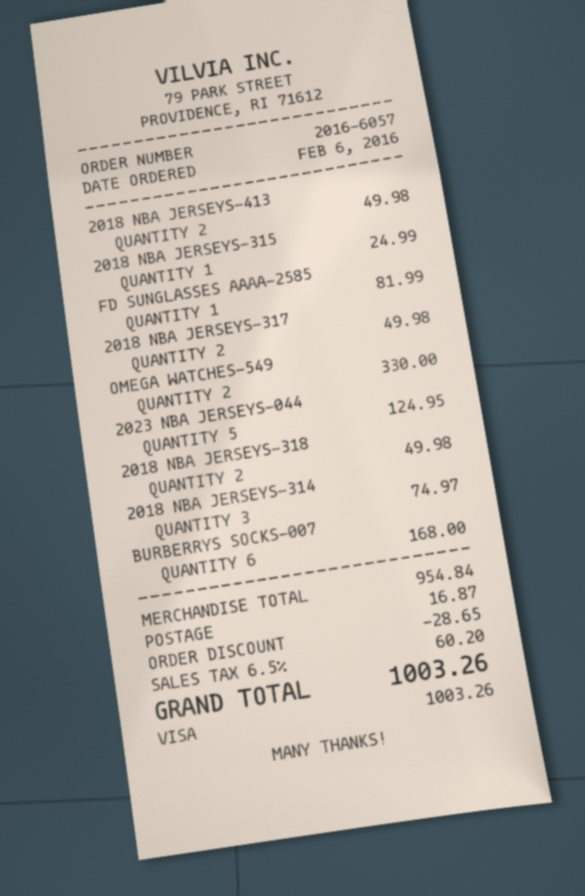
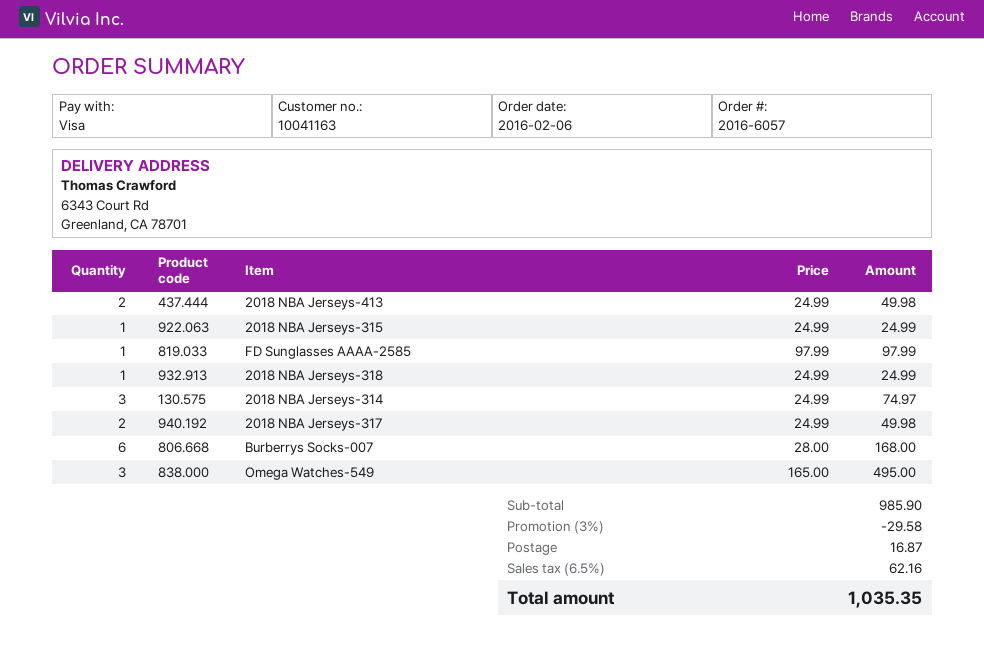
FD SUNGLASSES AAAA-2585: 1 for 81.99 -> 1 for 97.99
OMEGA WATCHES-549: 2 for 330.00 -> 3 for 495.00
2023 NBA JERSEYS-044: 5 for 124.95 -> none
2018 NBA JERSEYS-318: 2 for 49.98 -> 1 for 24.99
subtotal: 954.84 -> 985.90
discount: 28.65 -> 29.58
tax: 6.5% = 60.20 -> 6.5% = 62.16
total: 1003.26 -> 1035.35

